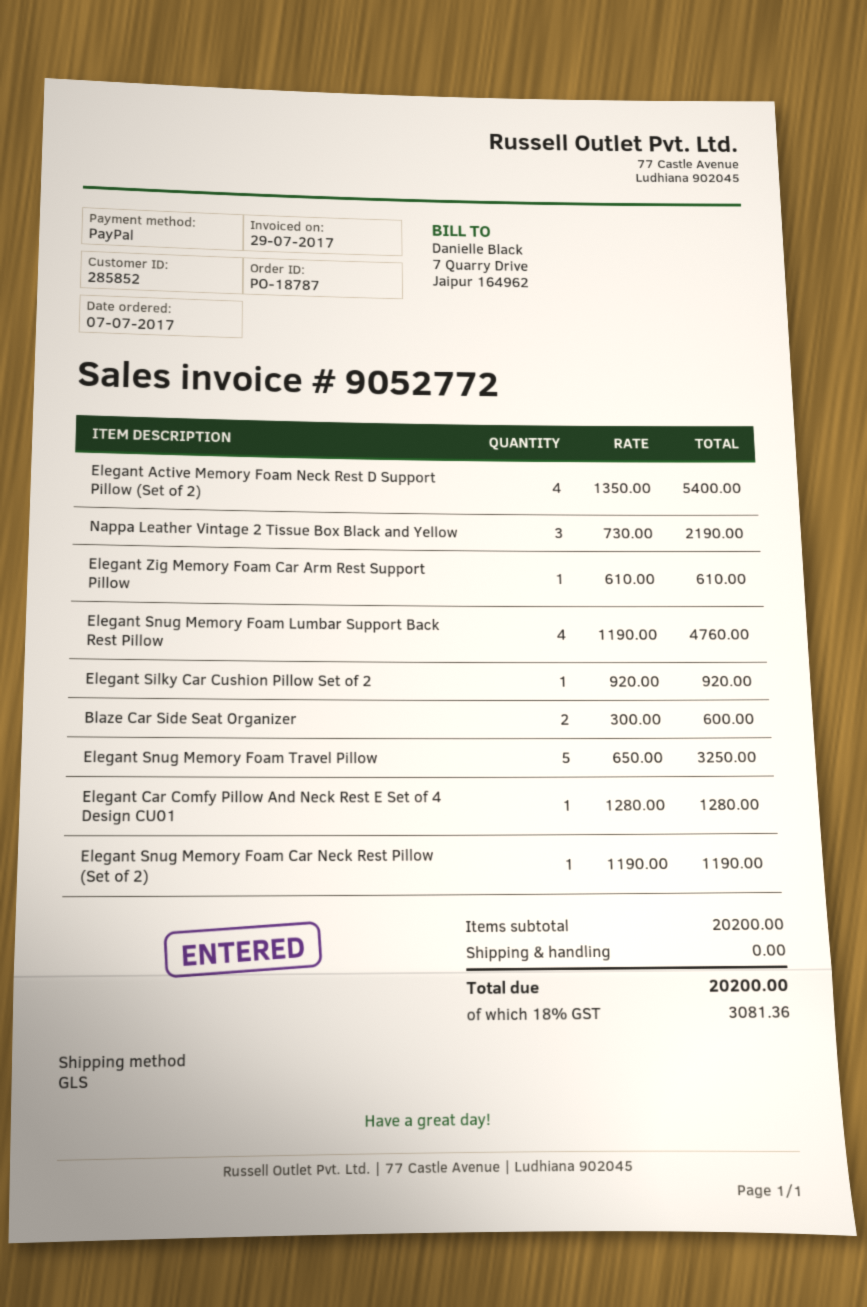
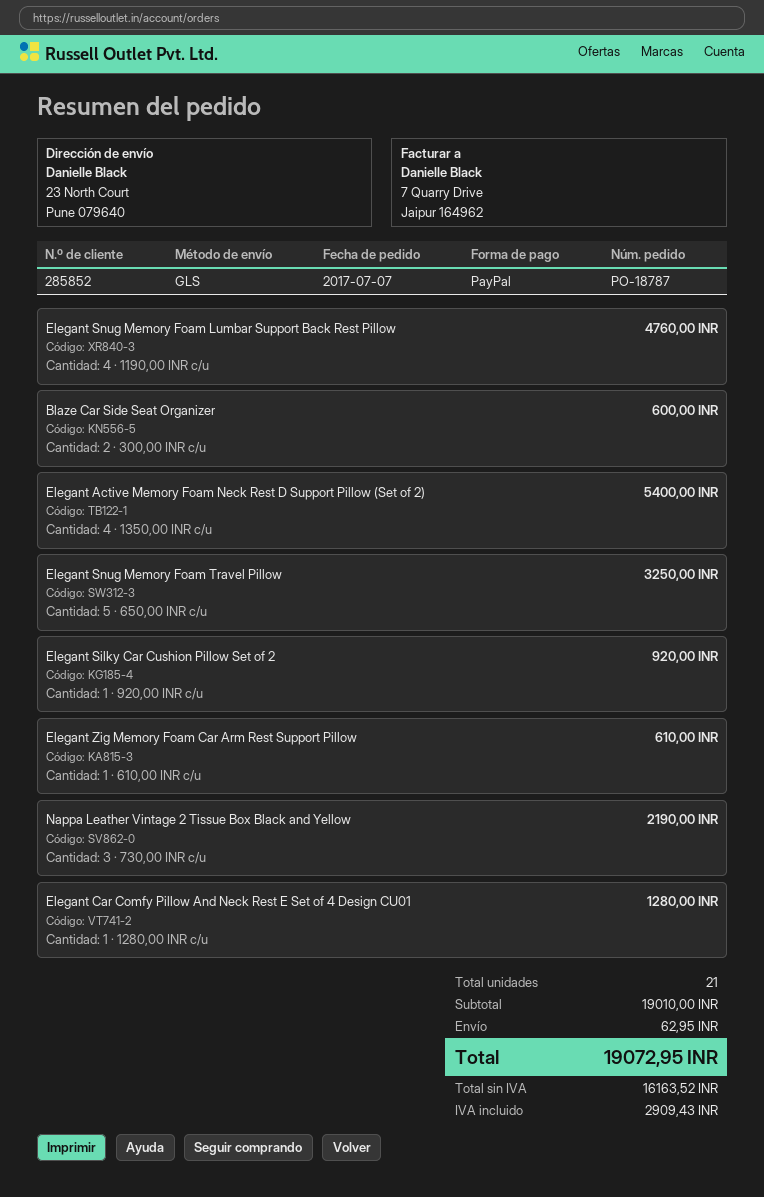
Elegant Snug Memory Foam Car Neck Rest Pillow (Set of 2): 1 x 1190.00 = 1190.00 -> none
subtotal: 20200.00 -> 19010.00
shipping: 0.00 -> 62.95
tax: 3081.36 -> 2909.43
total: 20200.00 -> 19072.95

